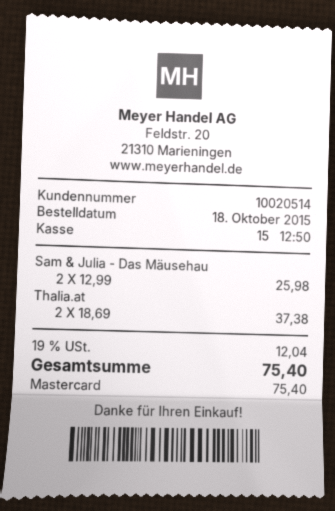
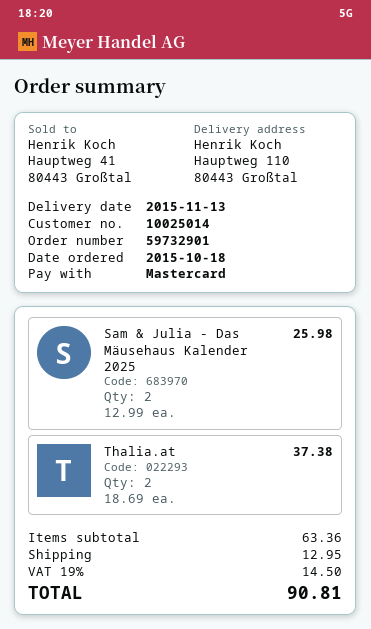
customer number: 10020514 -> 10025014
shipping: none -> 12.95
tax: 19% = 12.04 -> 19% = 14.50
total: 75.40 -> 90.81

